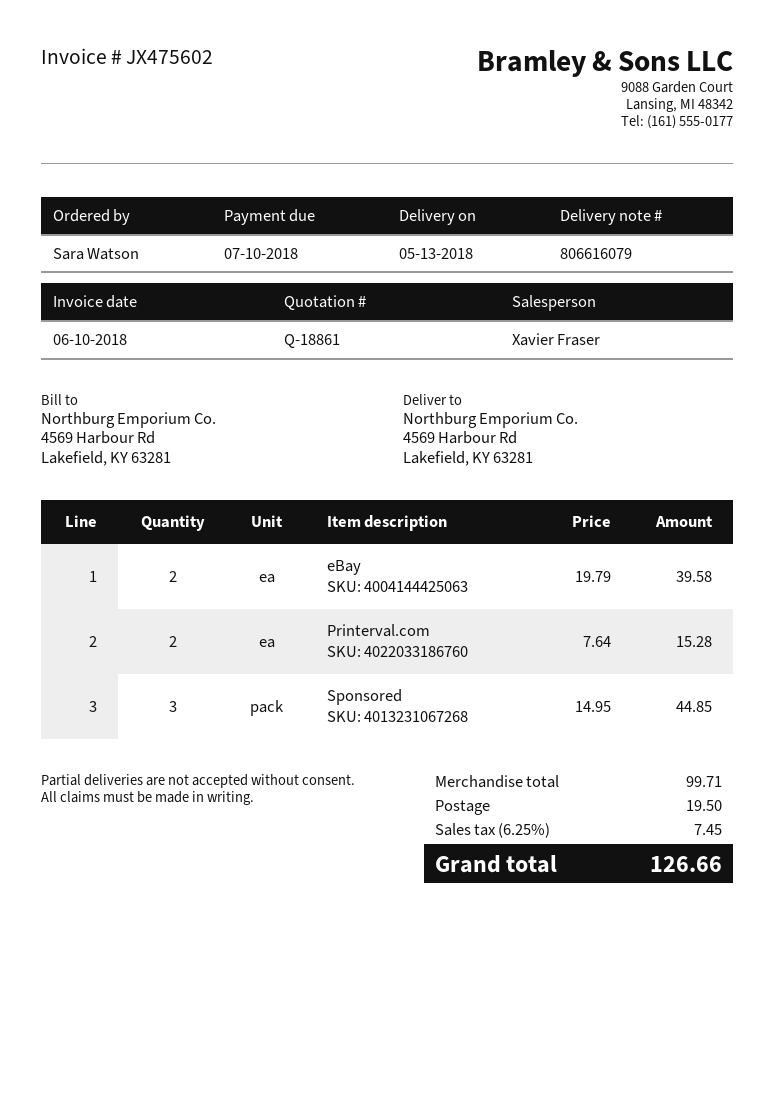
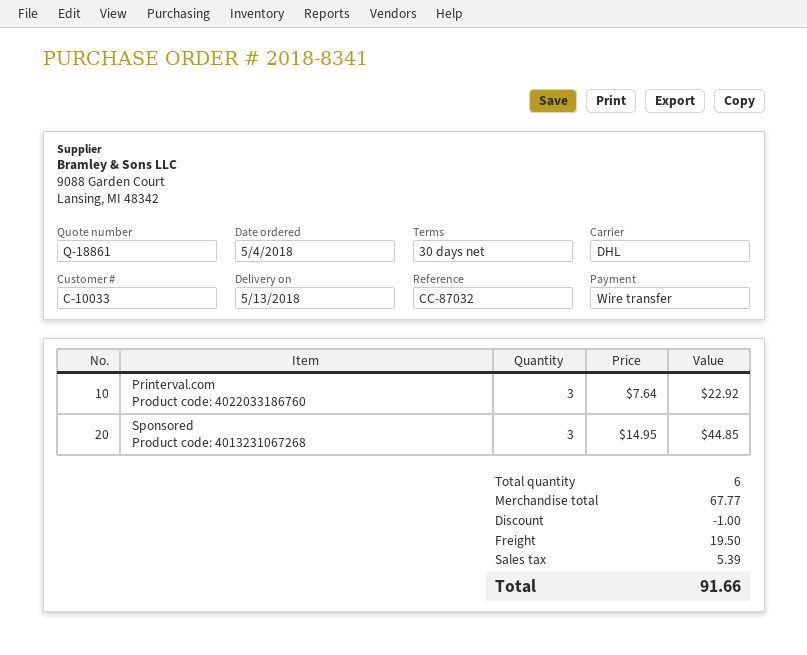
eBay: 2 x 19.79 = 39.58 -> none
Printerval.com: 2 x 7.64 = 15.28 -> 3 x 7.64 = 22.92
subtotal: 99.71 -> 67.77
discount: none -> 1.00
tax: 7.45 -> 5.39
total: 126.66 -> 91.66

